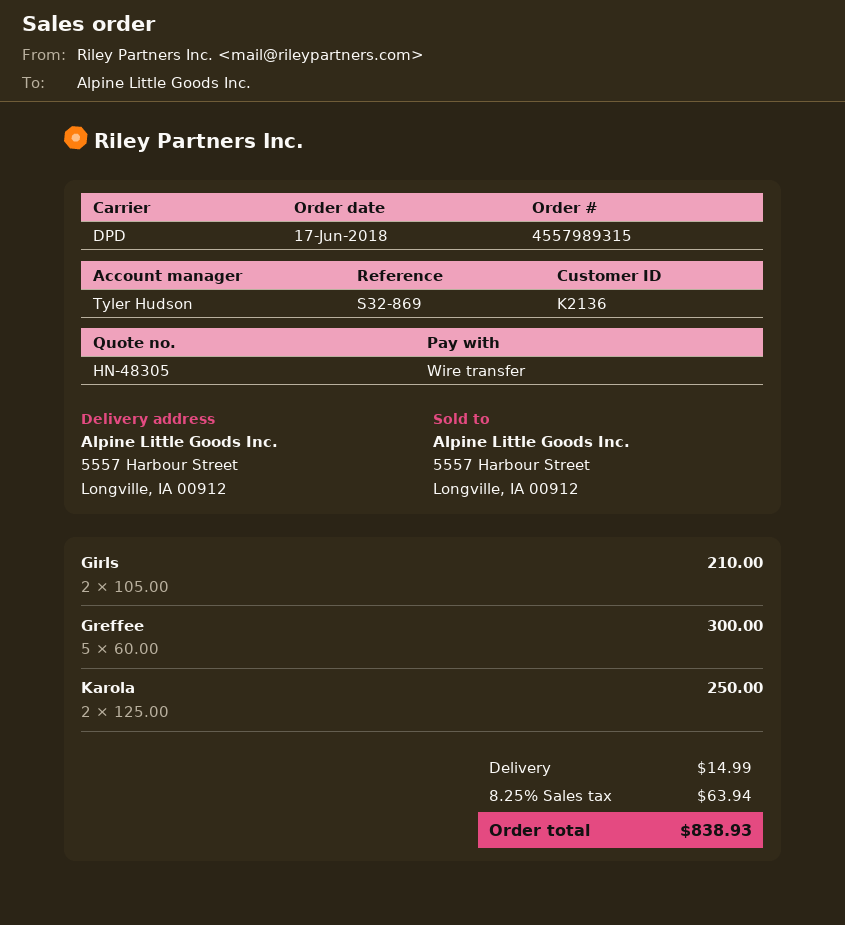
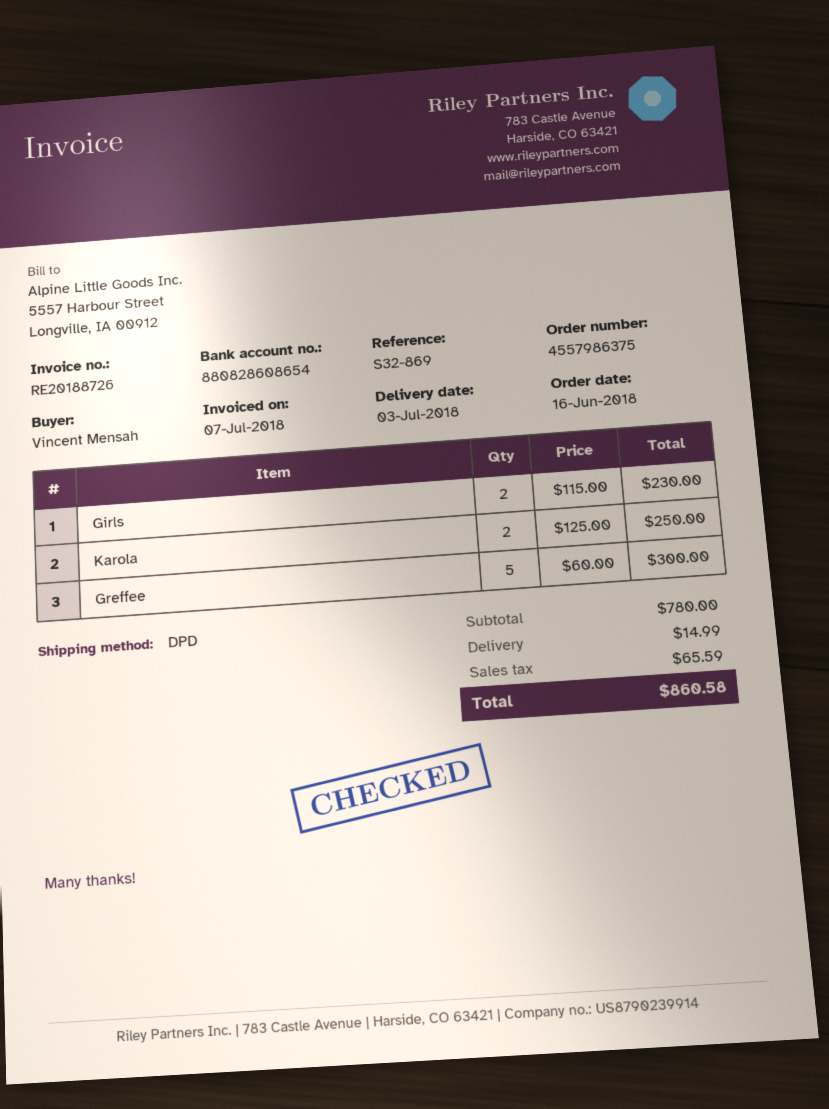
order number: 4557989315 -> 4557986375
order date: 2018-06-17 -> 2018-06-16
Girls: 2 x 105.00 = 210.00 -> 2 x 115.00 = 230.00
tax: 63.94 -> 65.59
total: 838.93 -> 860.58

